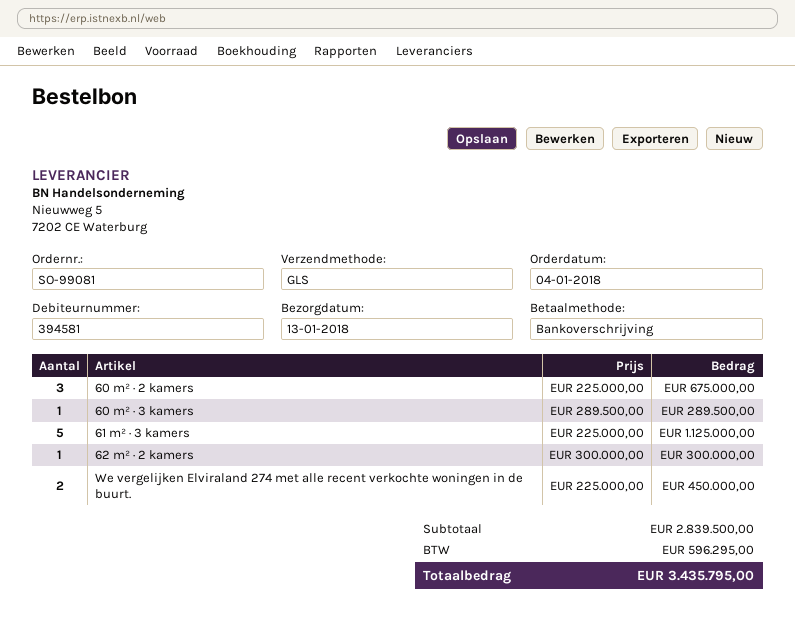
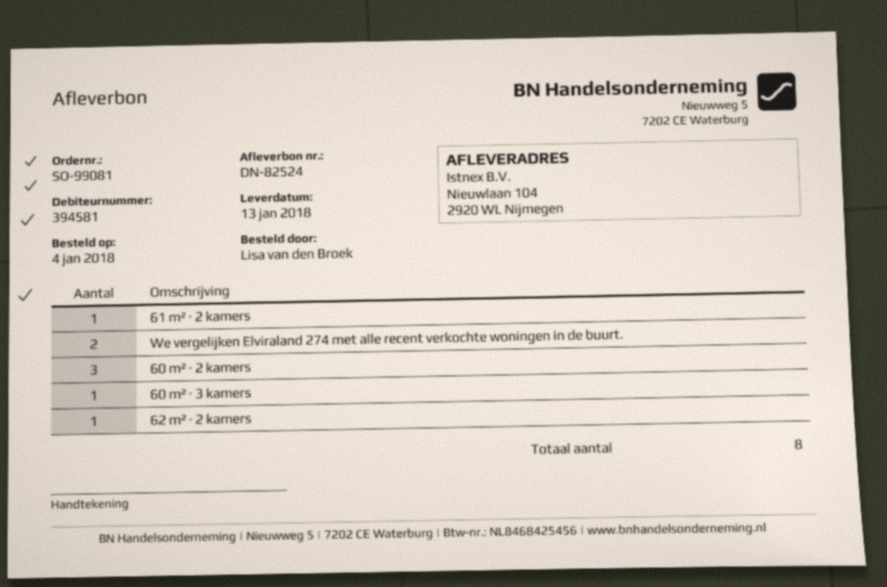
61 m² · 3 kamers: 5 -> none
61 m² · 2 kamers: none -> 1

